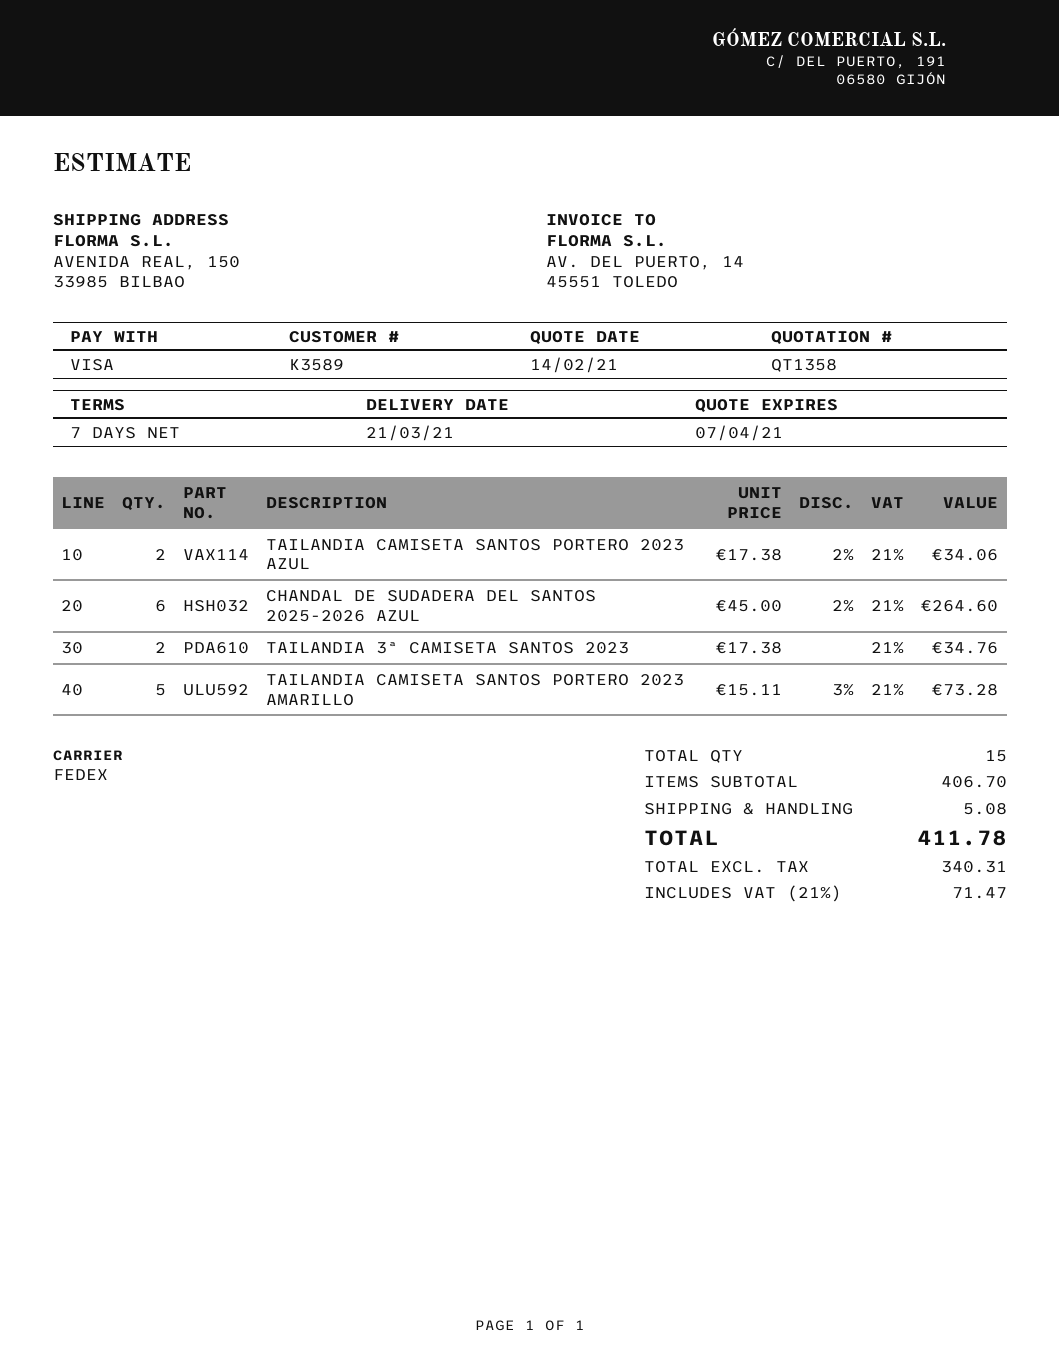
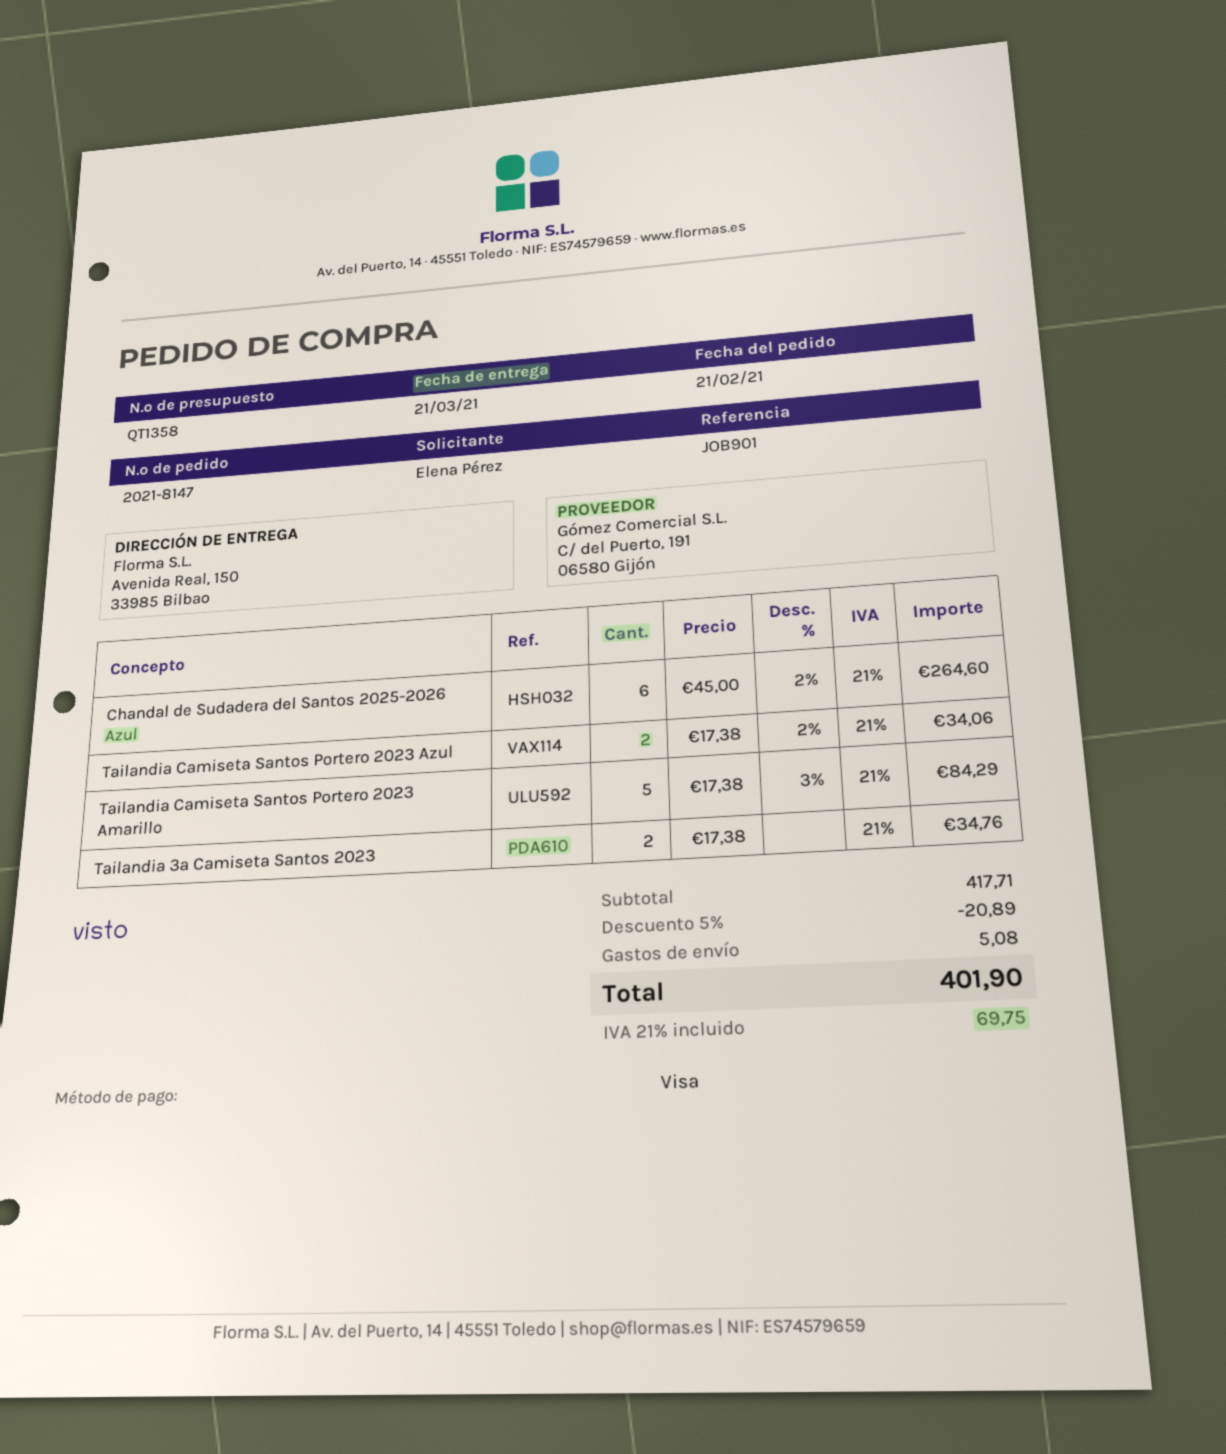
TAILANDIA CAMISETA SANTOS PORTERO 2023 AMARILLO: 5 x 15.11 - 3% = 73.28 -> 5 x 17.38 - 3% = 84.29
subtotal: 406.70 -> 417.71
discount: none -> 5% = 20.89
tax: 21% = 71.47 -> 21% = 69.75
total: 411.78 -> 401.90

